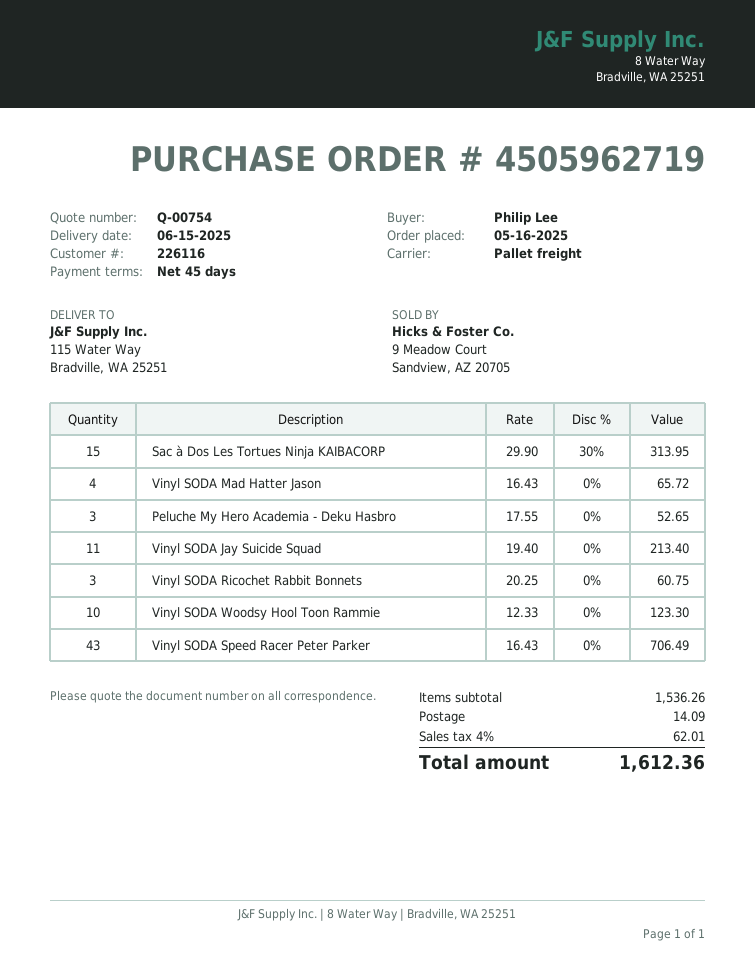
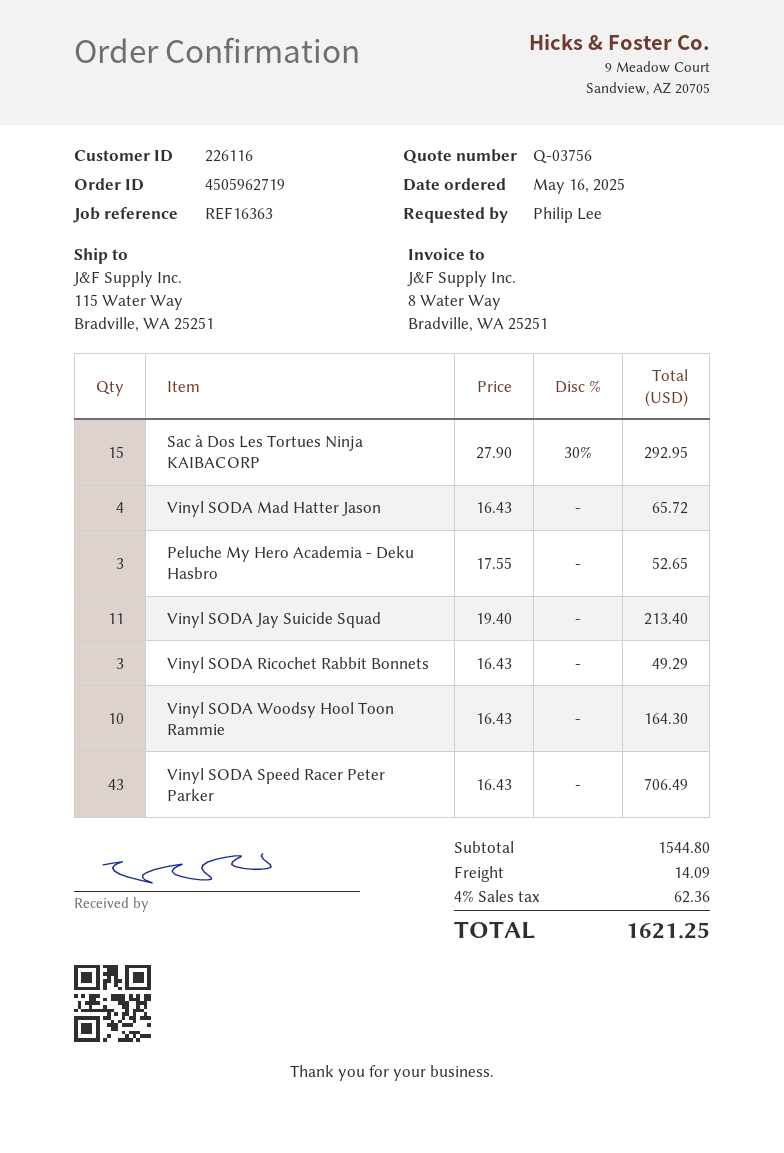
quote number: Q-00754 -> Q-03756
Sac à Dos Les Tortues Ninja KAIBACORP: 15 x 29.90 - 30% = 313.95 -> 15 x 27.90 - 30% = 292.95
Vinyl SODA Ricochet Rabbit Bonnets: 3 x 20.25 = 60.75 -> 3 x 16.43 = 49.29
Vinyl SODA Woodsy Hool Toon Rammie: 10 x 12.33 = 123.30 -> 10 x 16.43 = 164.30
subtotal: 1536.26 -> 1544.80
tax: 4% = 62.01 -> 4% = 62.36
total: 1612.36 -> 1621.25

